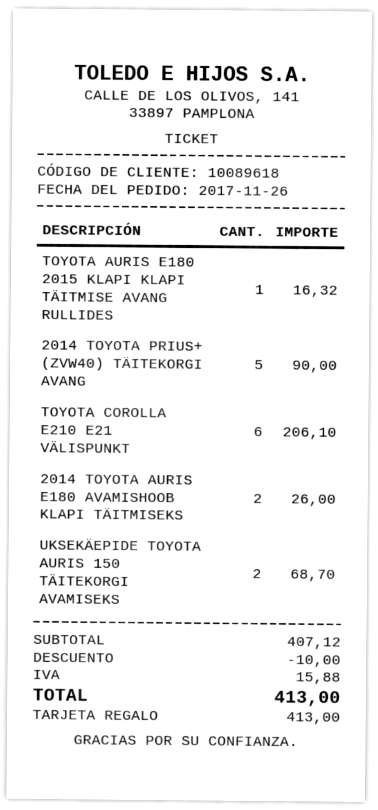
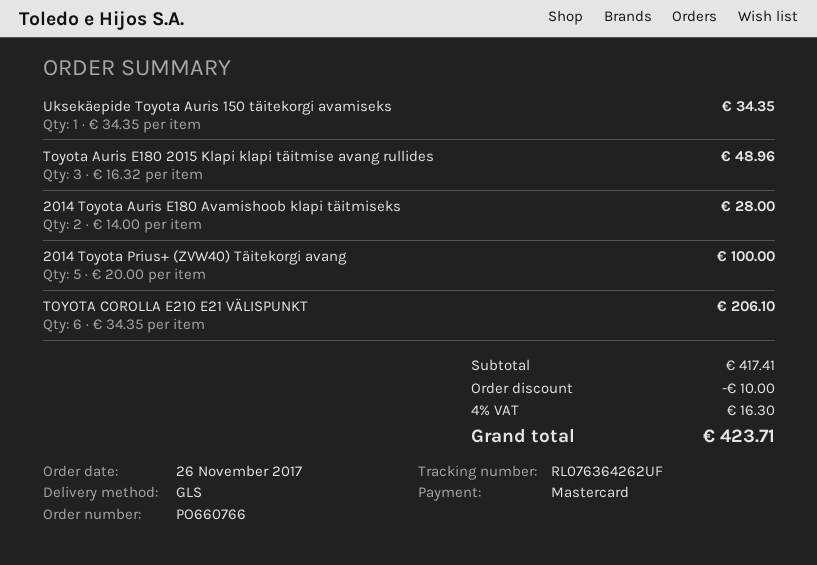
payment method: gift card -> Mastercard
TOYOTA AURIS E180 2015 KLAPI KLAPI TÄITMISE AVANG RULLIDES: 1 for 16.32 -> 3 for 48.96
2014 TOYOTA PRIUS+ (ZVW40) TÄITEKORGI AVANG: 5 for 90.00 -> 5 for 100.00
2014 TOYOTA AURIS E180 AVAMISHOOB KLAPI TÄITMISEKS: 2 for 26.00 -> 2 for 28.00
UKSEKÄEPIDE TOYOTA AURIS 150 TÄITEKORGI AVAMISEKS: 2 for 68.70 -> 1 for 34.35
subtotal: 407.12 -> 417.41
tax: 15.88 -> 16.30
total: 413.00 -> 423.71

